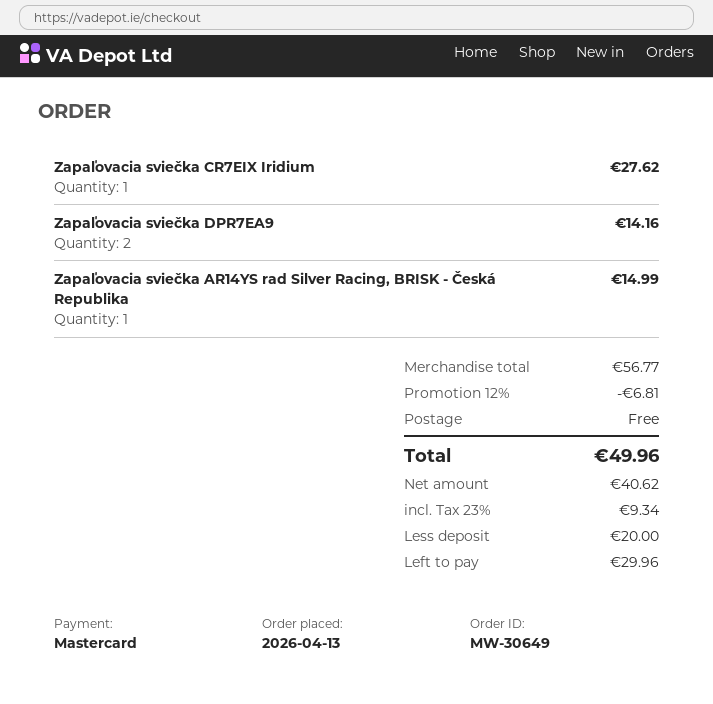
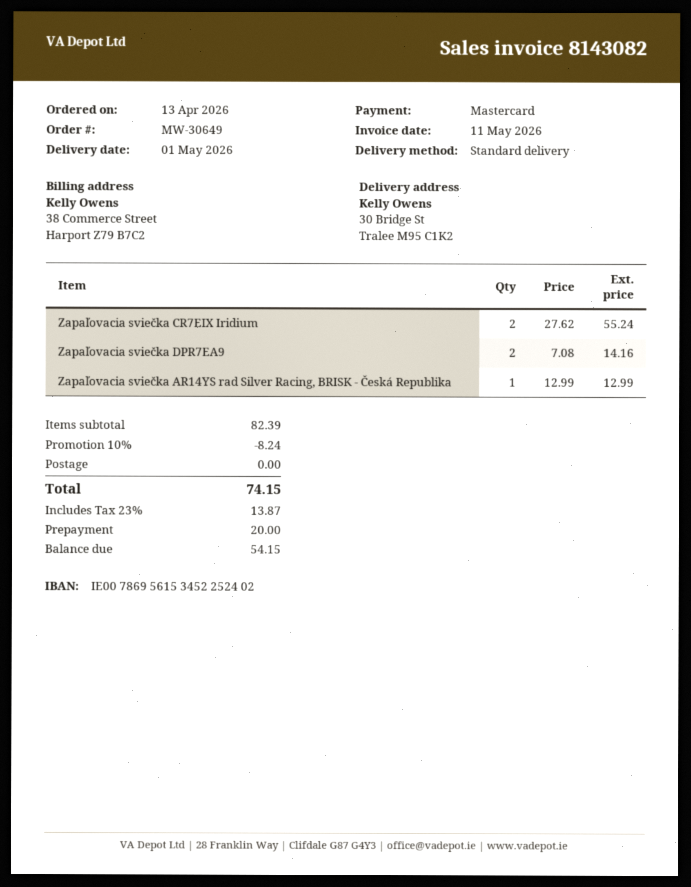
Zapaľovacia sviečka CR7EIX Iridium: 1 for 27.62 -> 2 for 55.24
Zapaľovacia sviečka AR14YS rad Silver Racing, BRISK - Česká Republika: 1 for 14.99 -> 1 for 12.99
subtotal: 56.77 -> 82.39
discount: 12% = 6.81 -> 10% = 8.24
tax: 23% = 9.34 -> 23% = 13.87
total: 49.96 -> 74.15
balance: 29.96 -> 54.15

